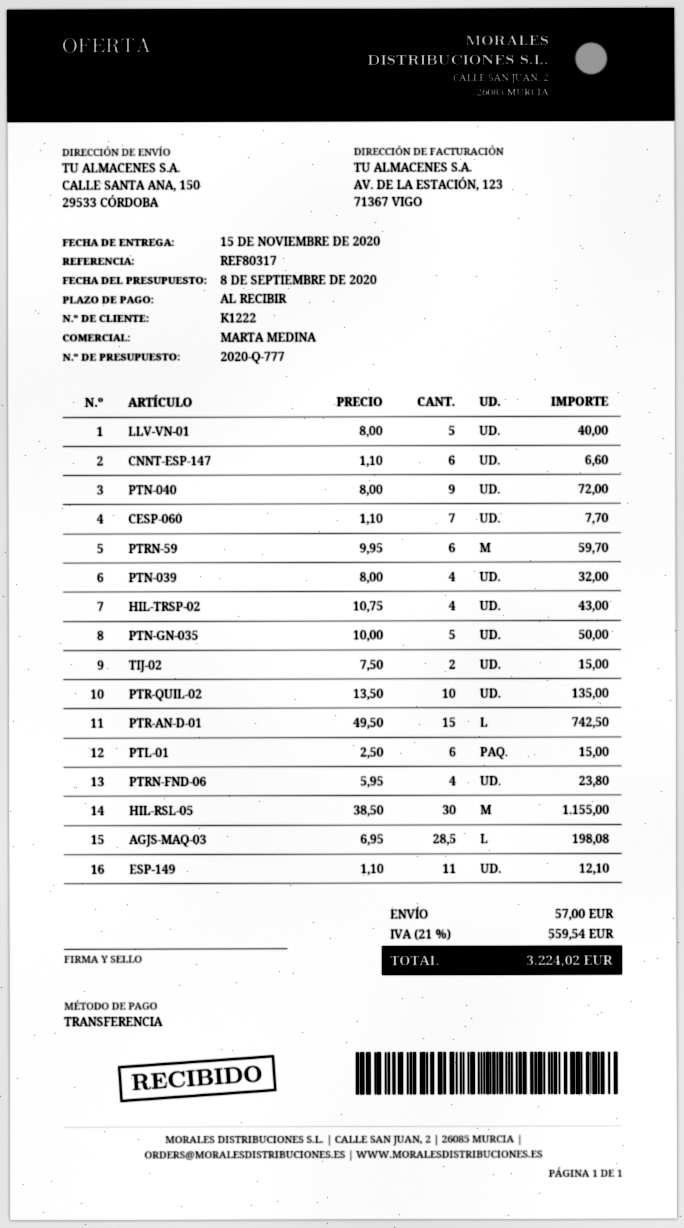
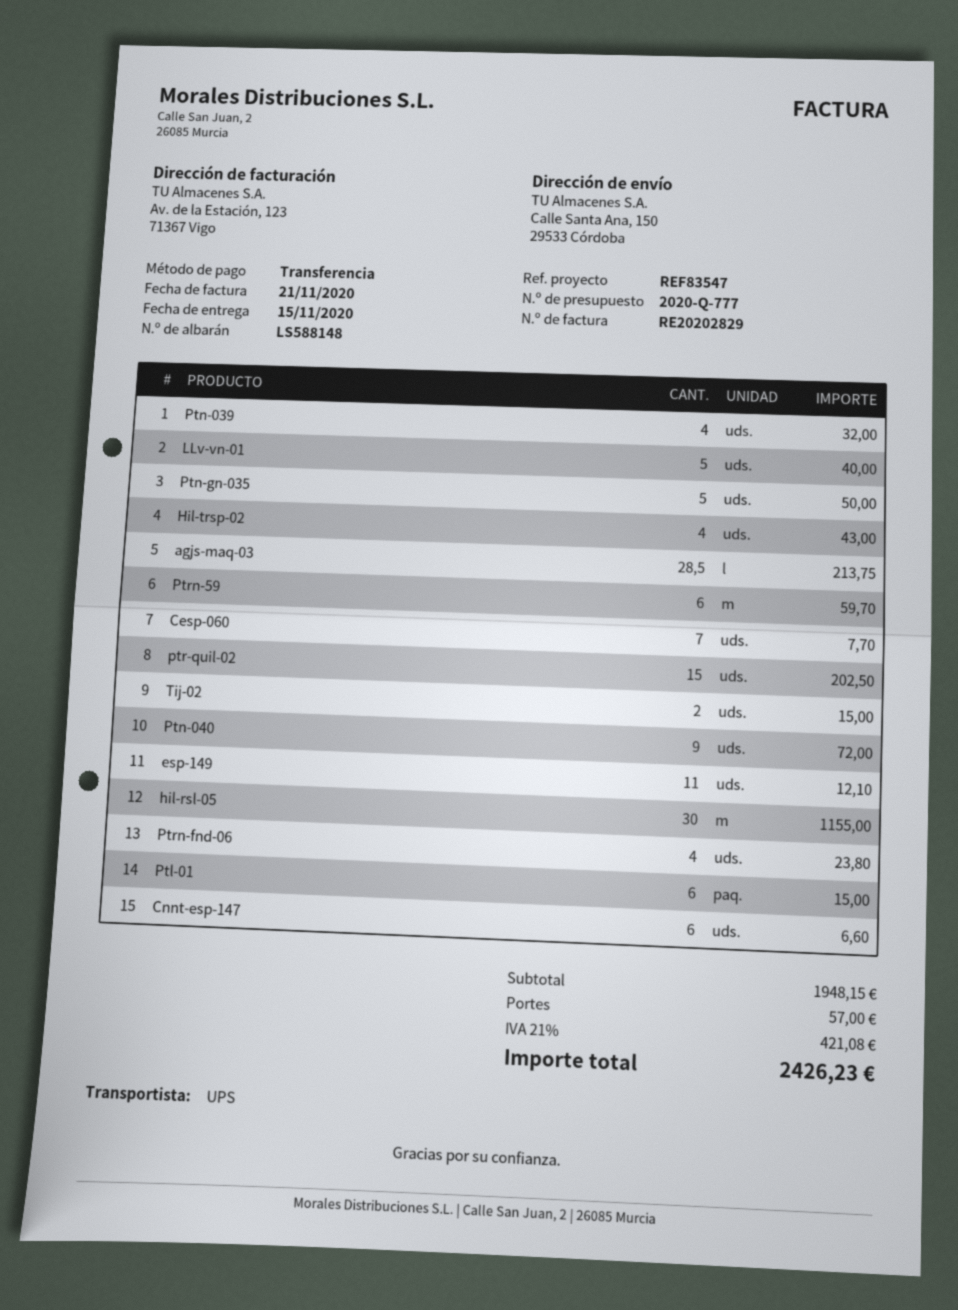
reference: REF80317 -> REF83547
PTR-QUIL-02: 10 for 135.00 -> 15 for 202.50
PTR-AN-D-01: 15 for 742.50 -> none
AGJS-MAQ-03: 28.5 for 198.08 -> 28.5 for 213.75
tax: 21% = 559.54 -> 21% = 421.08
total: 3224.02 -> 2426.23

